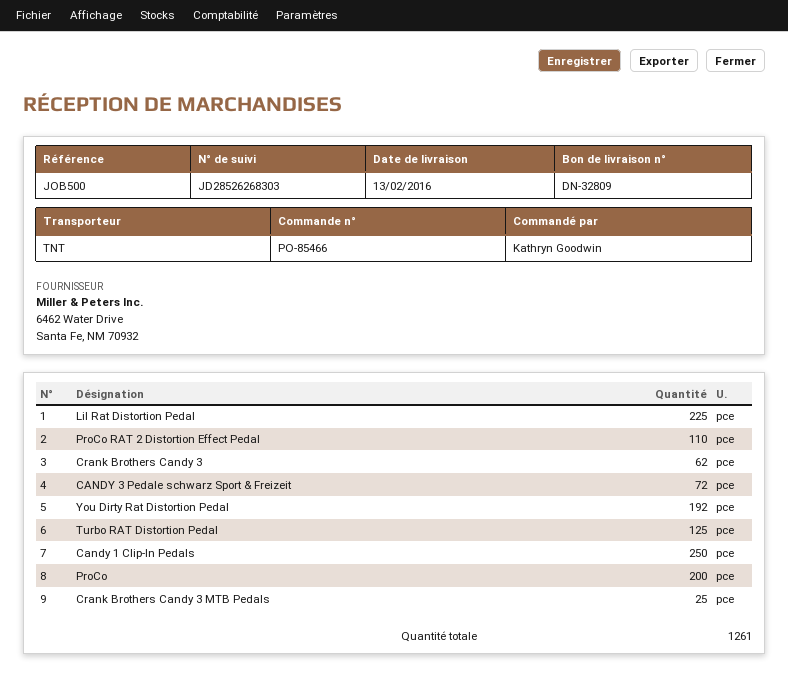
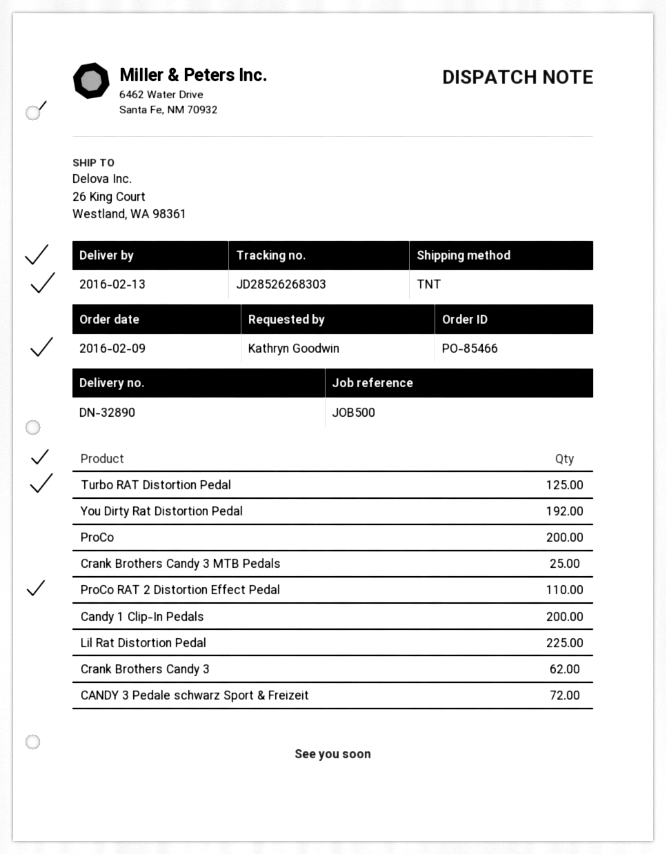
delivery note number: DN-32809 -> DN-32890
Candy 1 Clip-In Pedals: 250 -> 200

